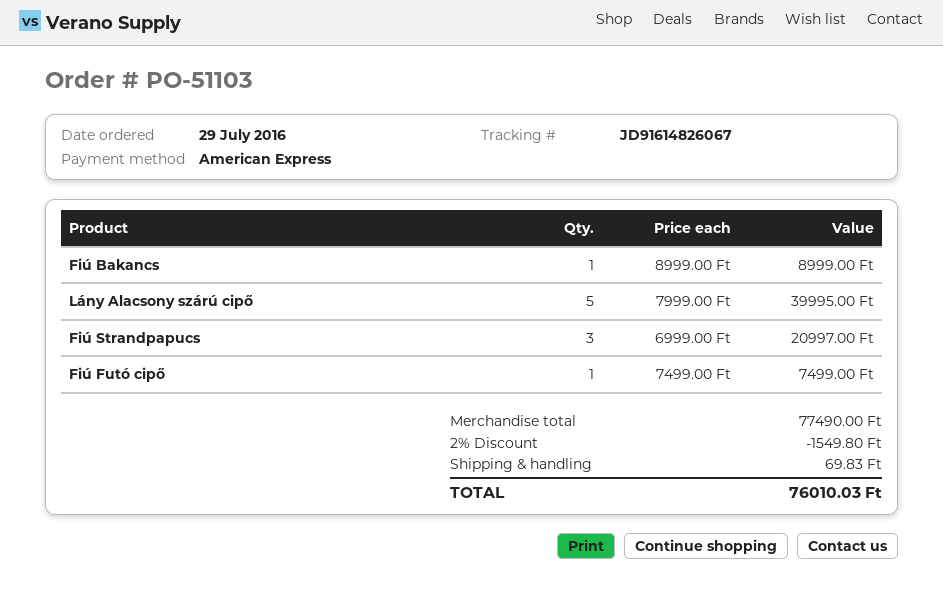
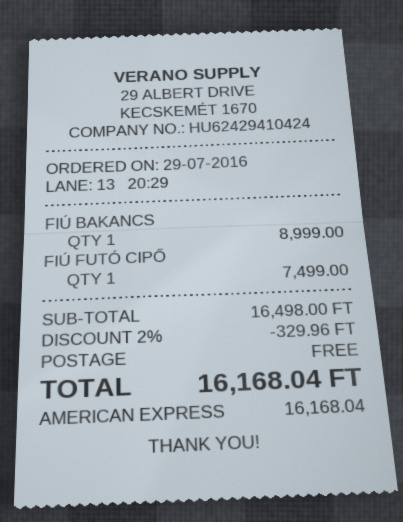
Lány Alacsony szárú cipő: 5 for 39995.00 -> none
Fiú Strandpapucs: 3 for 20997.00 -> none
subtotal: 77490.00 -> 16498.00
discount: 2% = 1549.80 -> 2% = 329.96
shipping: 69.83 -> 0.00
total: 76010.03 -> 16168.04

